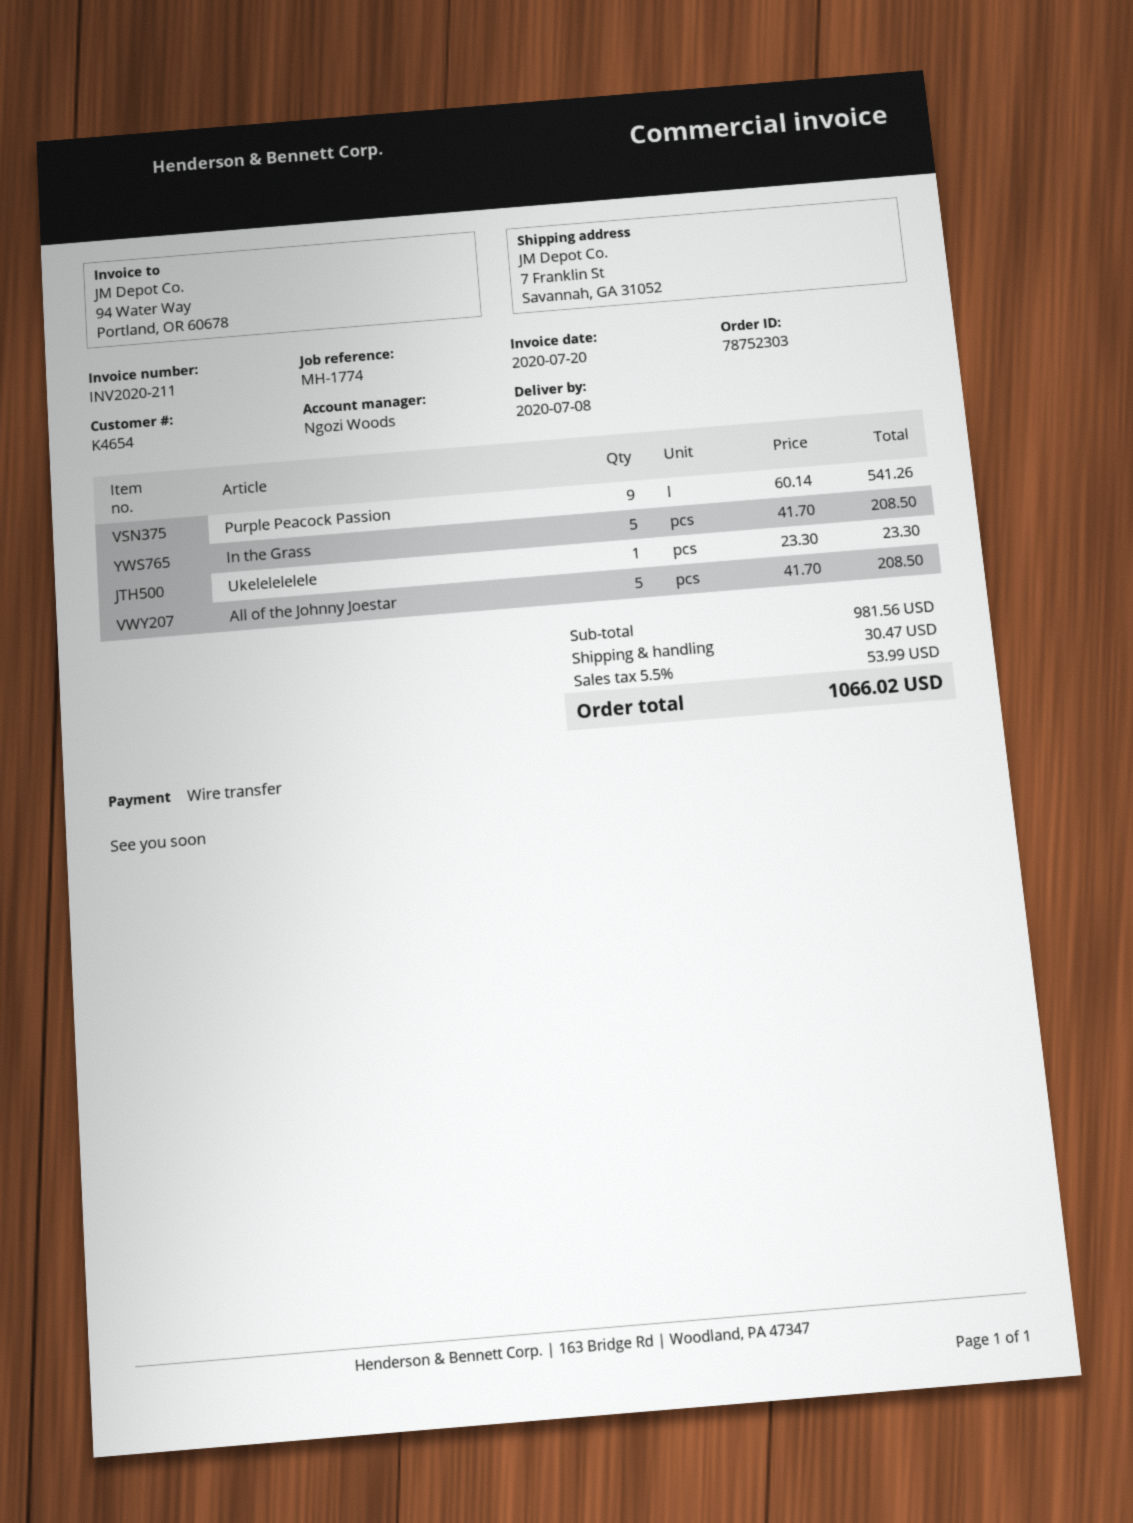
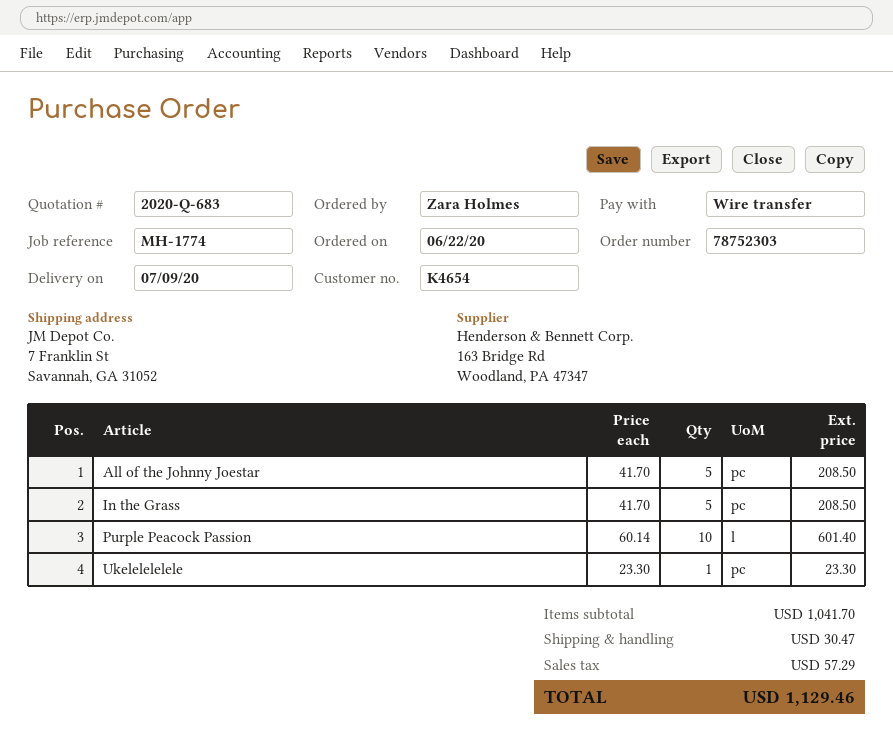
delivery date: 2020-07-08 -> 2020-07-09
Purple Peacock Passion: 9 x 60.14 = 541.26 -> 10 x 60.14 = 601.40
subtotal: 981.56 -> 1041.70
tax: 53.99 -> 57.29
total: 1066.02 -> 1129.46

